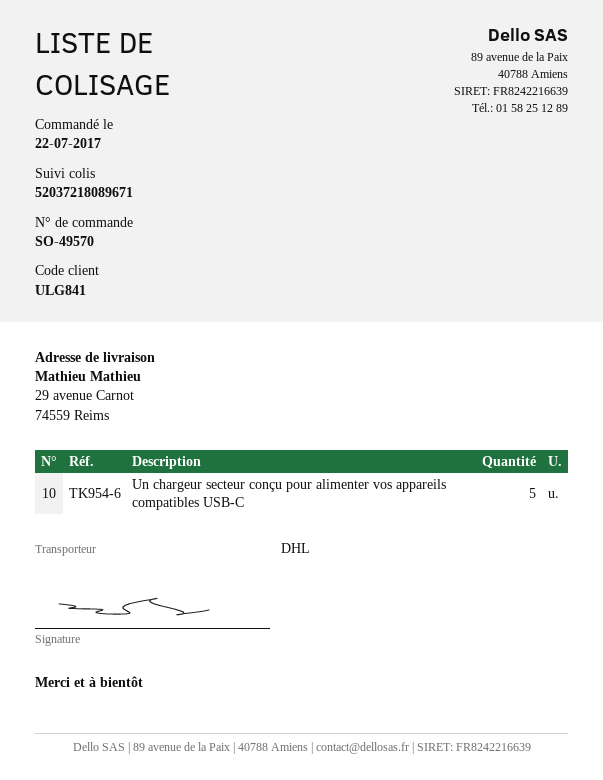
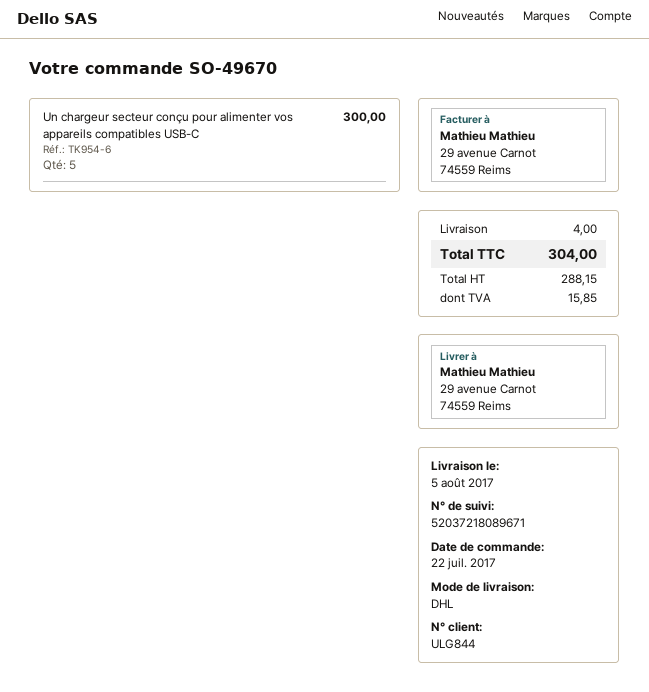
order number: SO-49570 -> SO-49670
customer number: ULG841 -> ULG844

